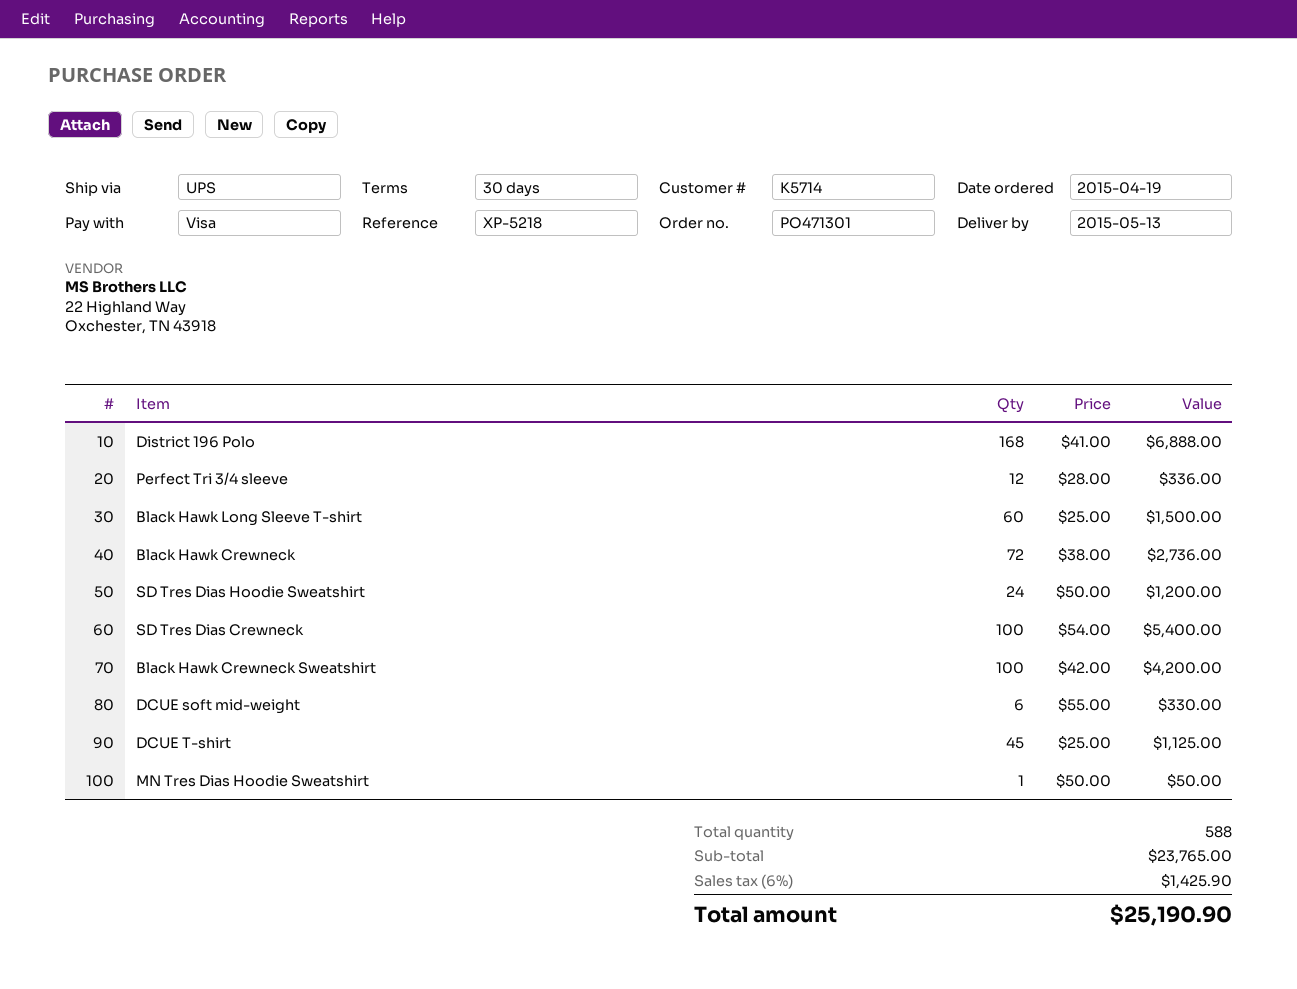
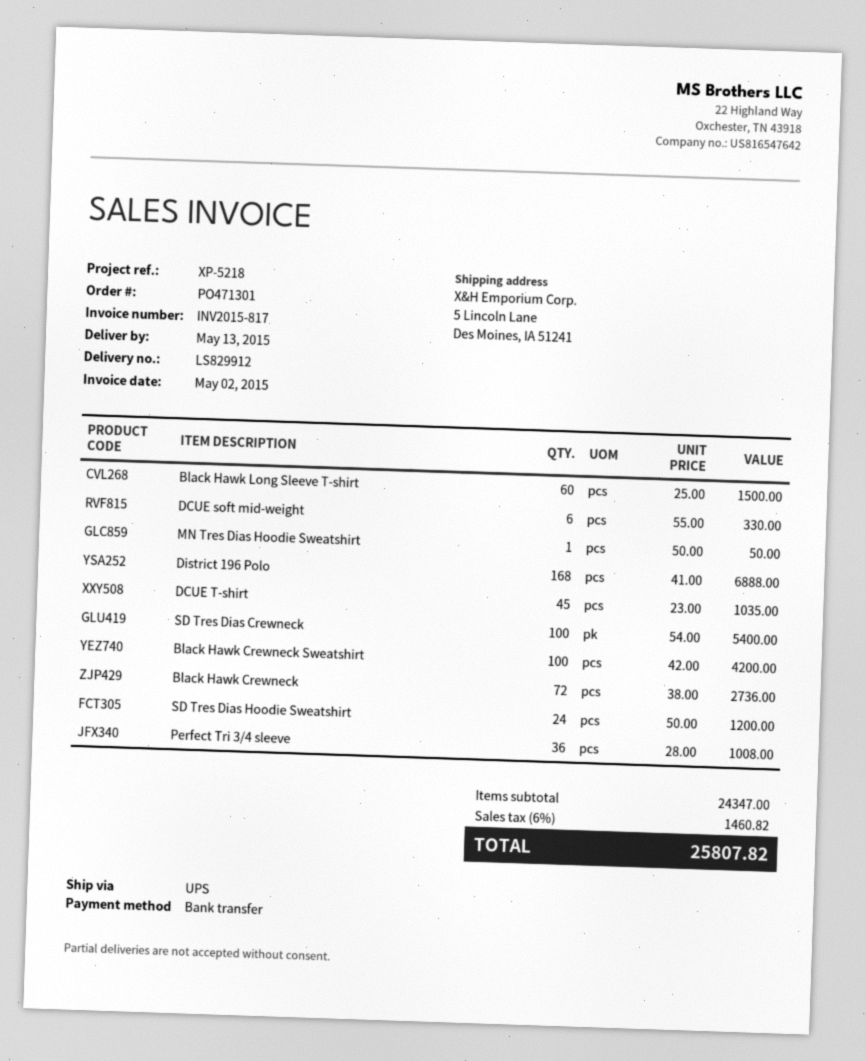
payment method: Visa -> bank transfer
Perfect Tri 3/4 sleeve: 12 x 28.00 = 336.00 -> 36 x 28.00 = 1008.00
DCUE T-shirt: 45 x 25.00 = 1125.00 -> 45 x 23.00 = 1035.00
subtotal: 23765.00 -> 24347.00
tax: 6% = 1425.90 -> 6% = 1460.82
total: 25190.90 -> 25807.82

